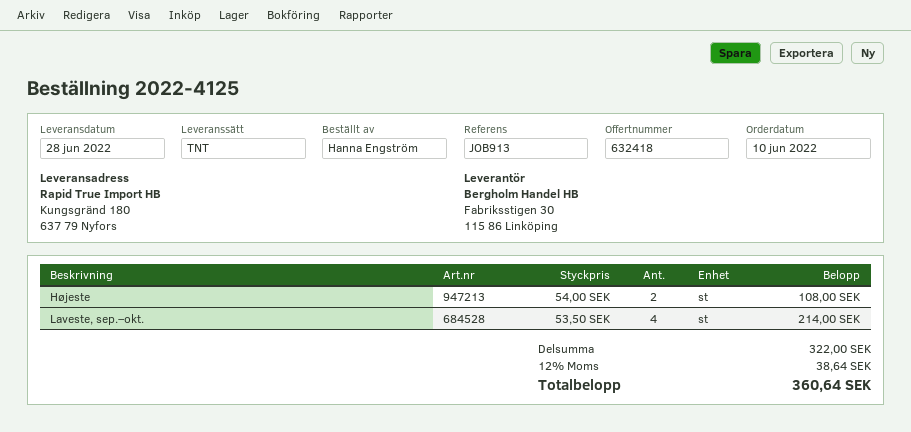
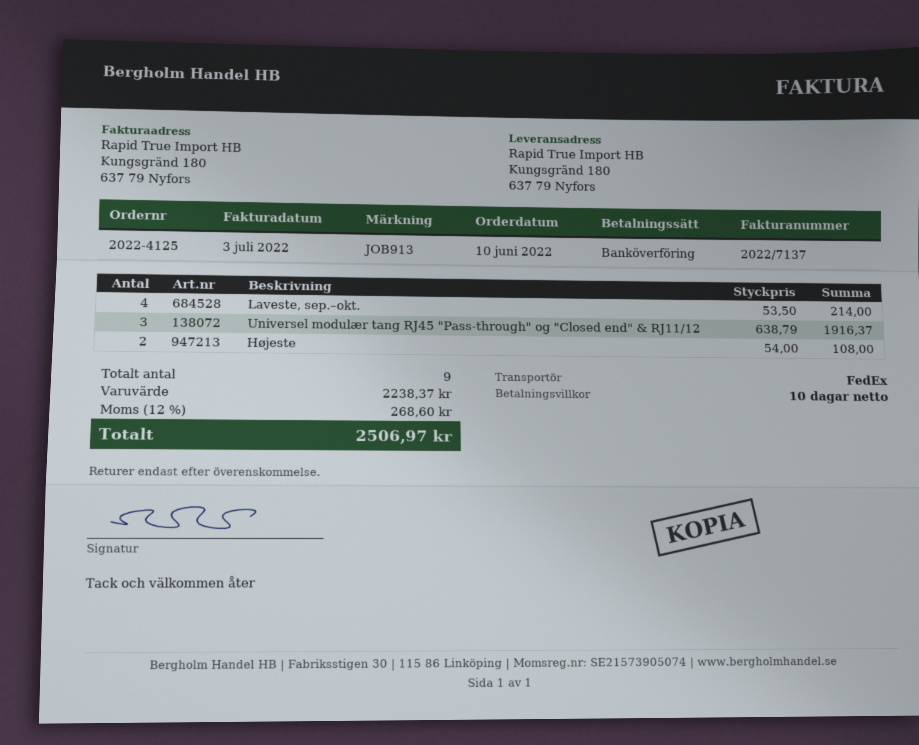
shipping method: TNT -> FedEx
Universel modulær tang RJ45 "Pass-through" og "Closed end" & RJ11/12: none -> 3 x 638.79 = 1916.37
subtotal: 322.00 -> 2238.37
tax: 12% = 38.64 -> 12% = 268.60
total: 360.64 -> 2506.97

